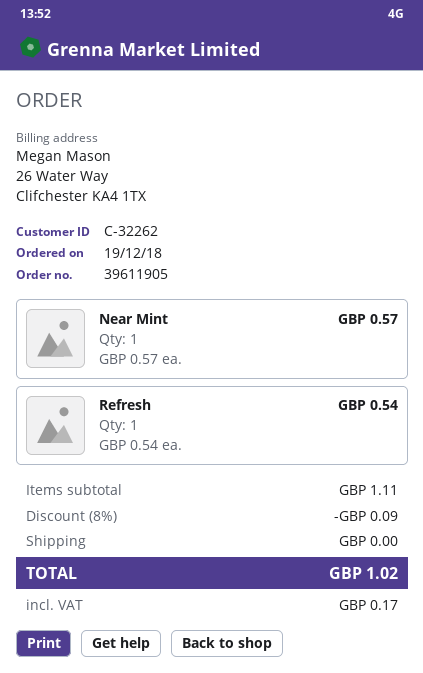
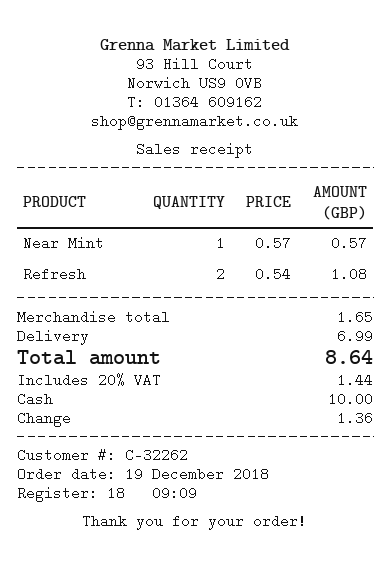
Refresh: 1 x 0.54 = 0.54 -> 2 x 0.54 = 1.08
subtotal: 1.11 -> 1.65
discount: 8% = 0.09 -> none
shipping: 0.00 -> 6.99
tax: 0.17 -> 1.44
total: 1.02 -> 8.64

